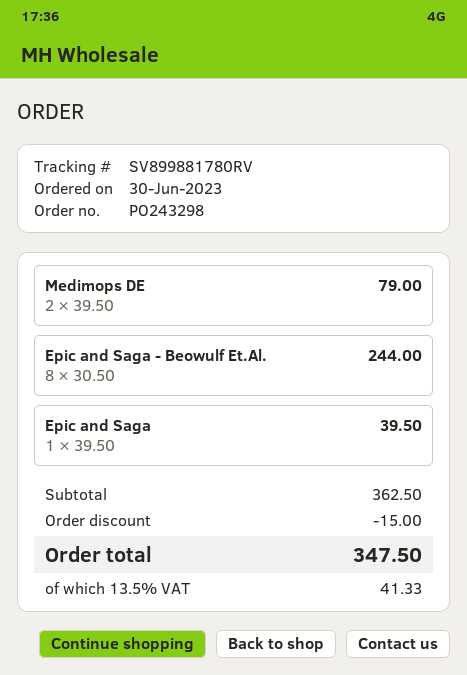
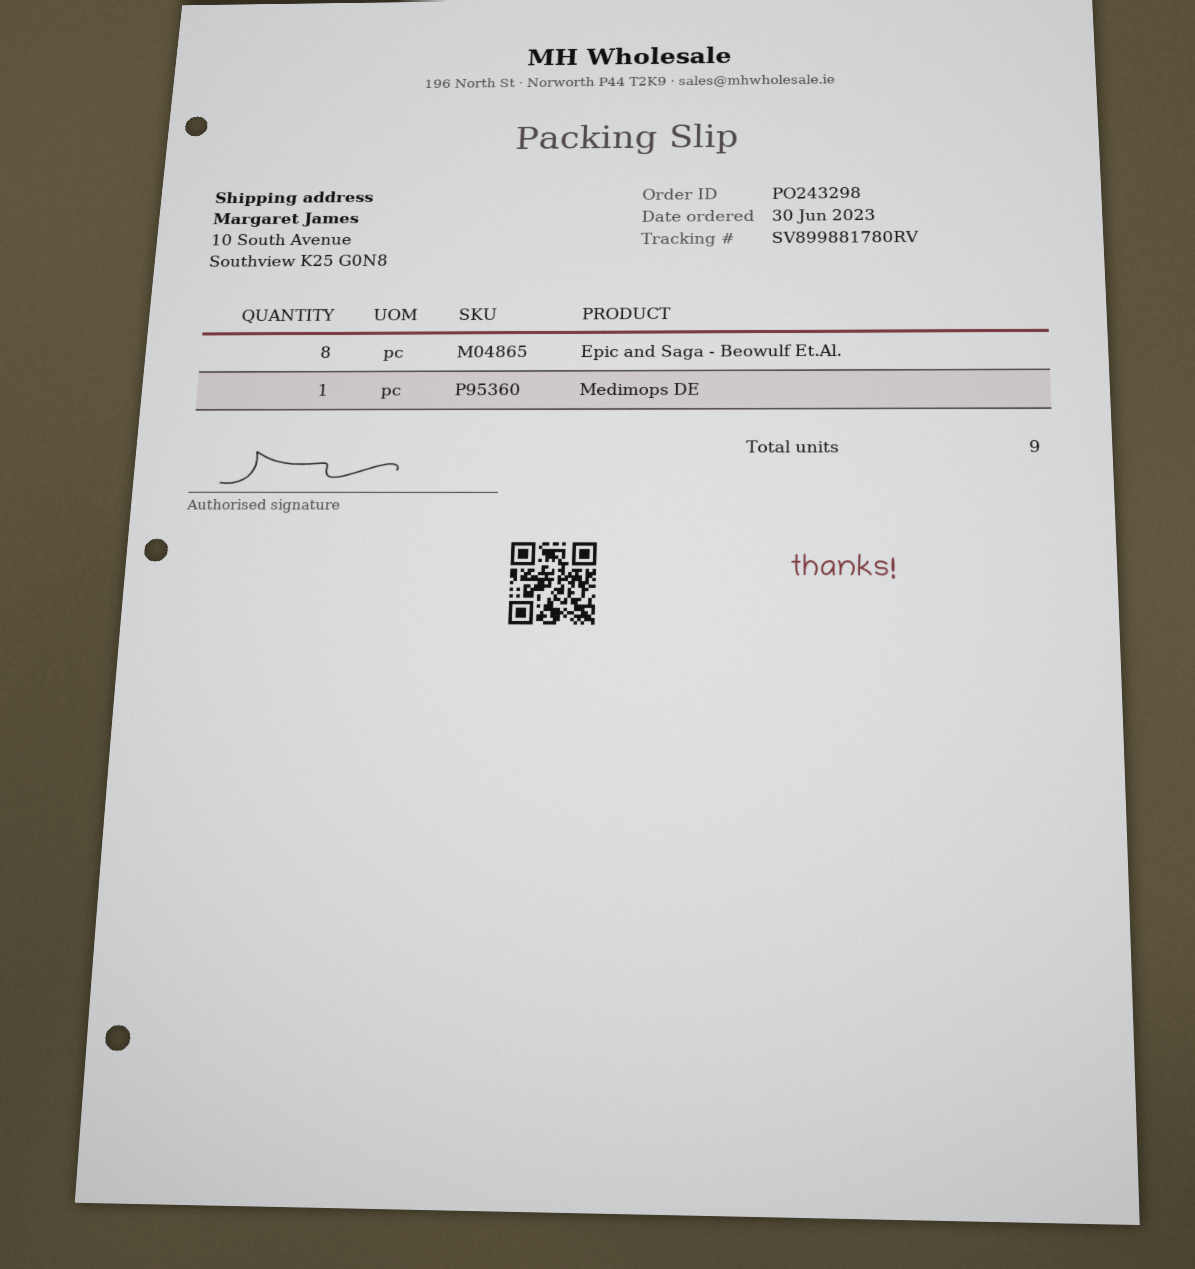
Medimops DE: 2 -> 1
Epic and Saga: 1 -> none

